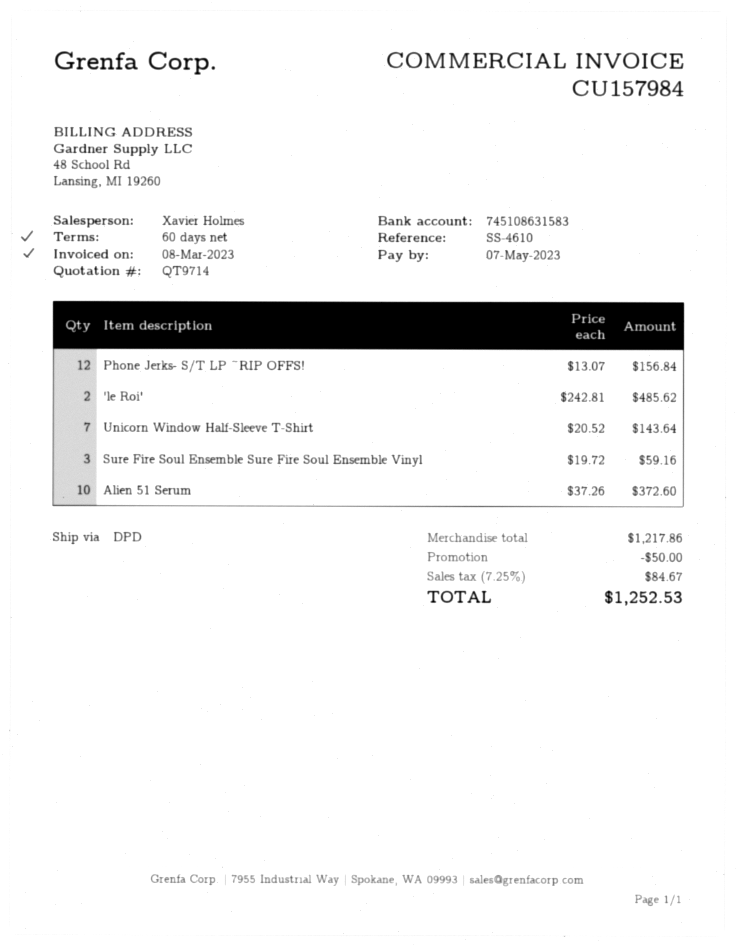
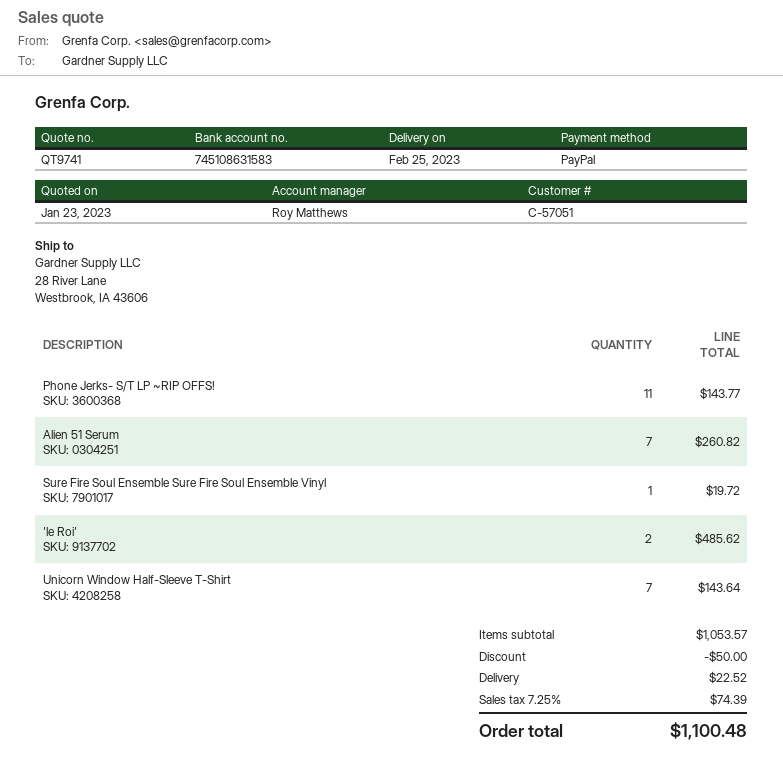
quote number: QT9714 -> QT9741
sales rep: Xavier Holmes -> Roy Matthews
Phone Jerks- S/T LP ~RIP OFFS!: 12 for 156.84 -> 11 for 143.77
Sure Fire Soul Ensemble Sure Fire Soul Ensemble Vinyl: 3 for 59.16 -> 1 for 19.72
Alien 51 Serum: 10 for 372.60 -> 7 for 260.82
subtotal: 1217.86 -> 1053.57
shipping: none -> 22.52
tax: 7.25% = 84.67 -> 7.25% = 74.39
total: 1252.53 -> 1100.48

